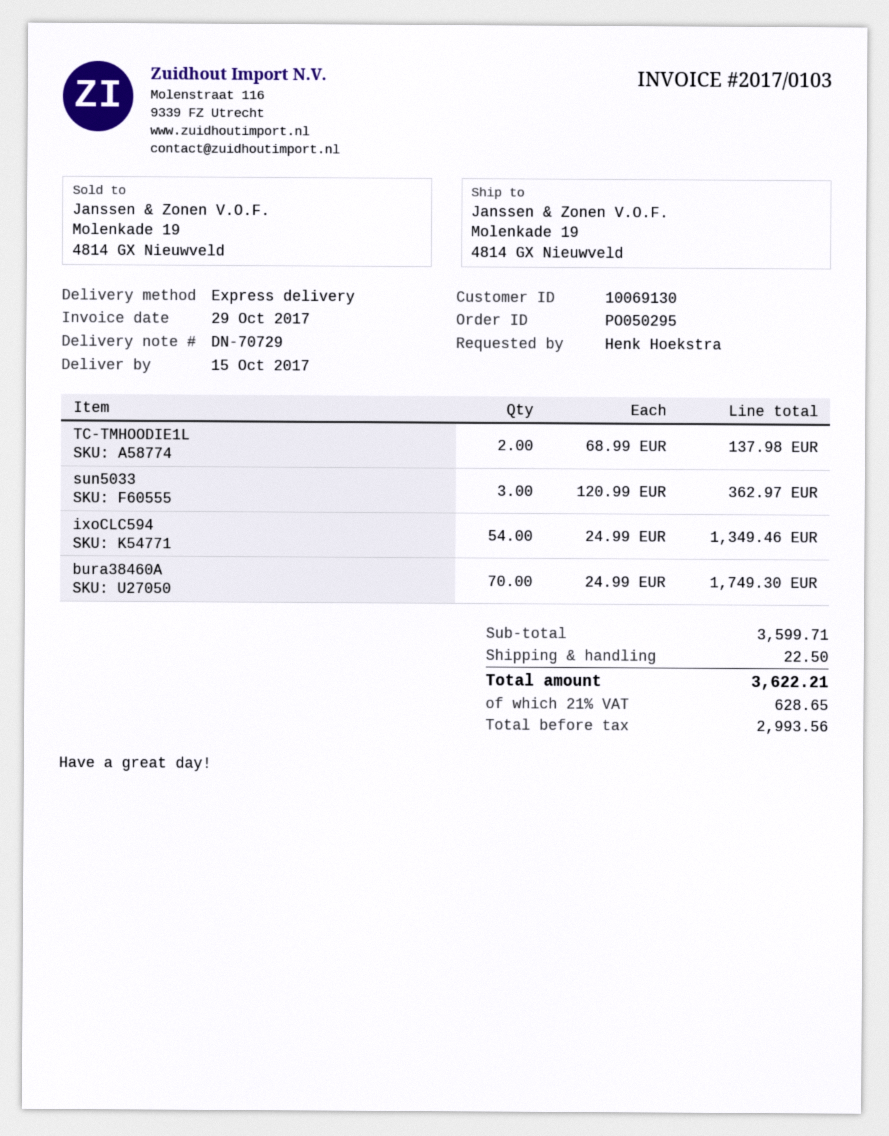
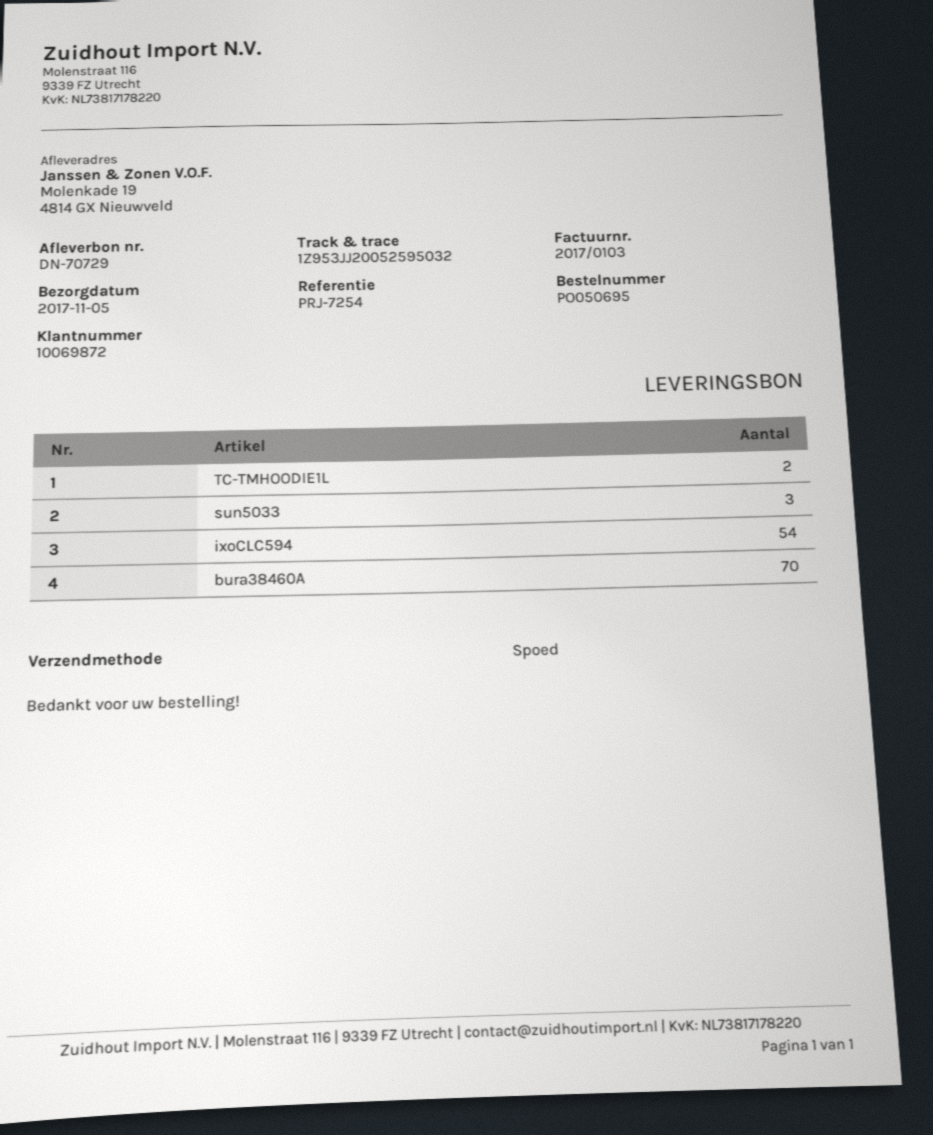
order number: PO050295 -> PO050695
delivery date: 2017-10-15 -> 2017-11-05
customer number: 10069130 -> 10069872

